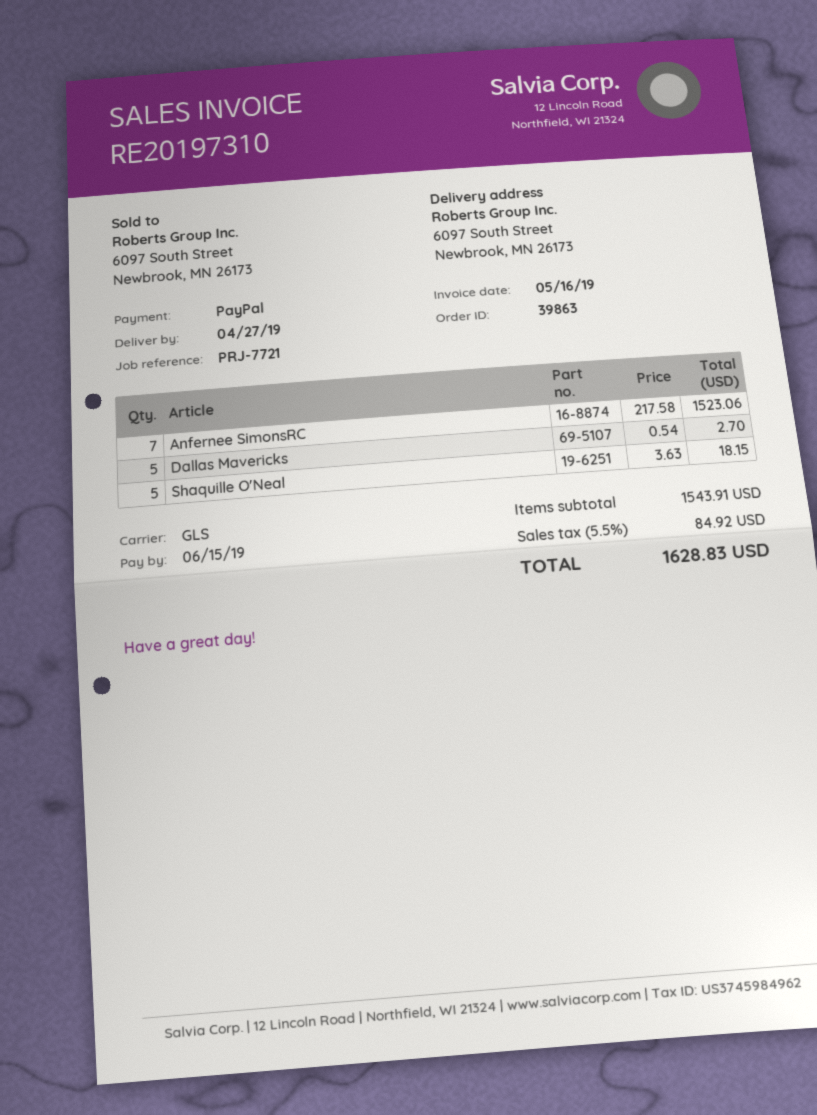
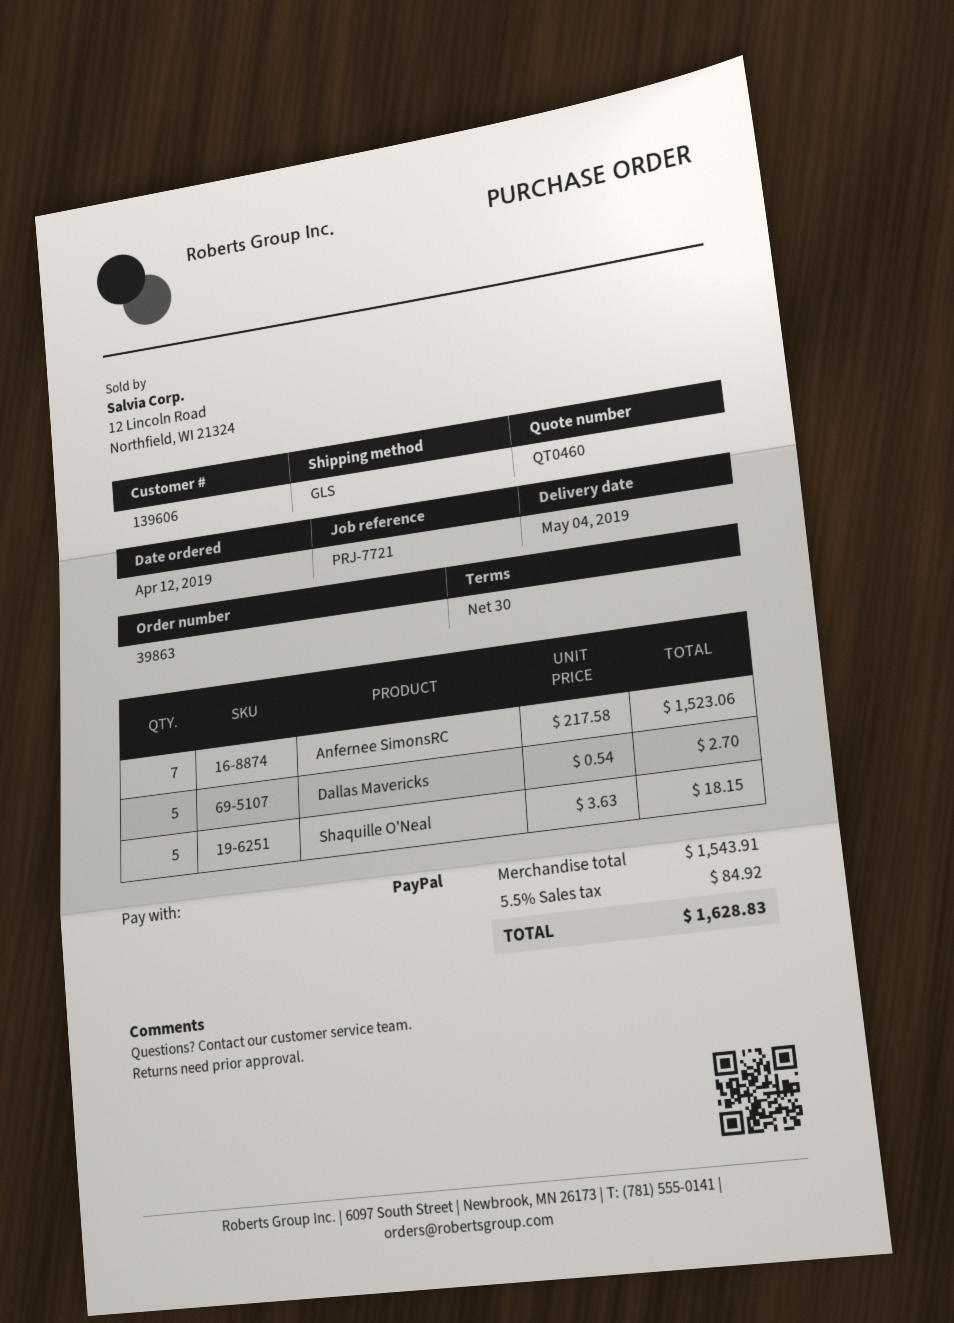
delivery date: 2019-04-27 -> 2019-05-04

